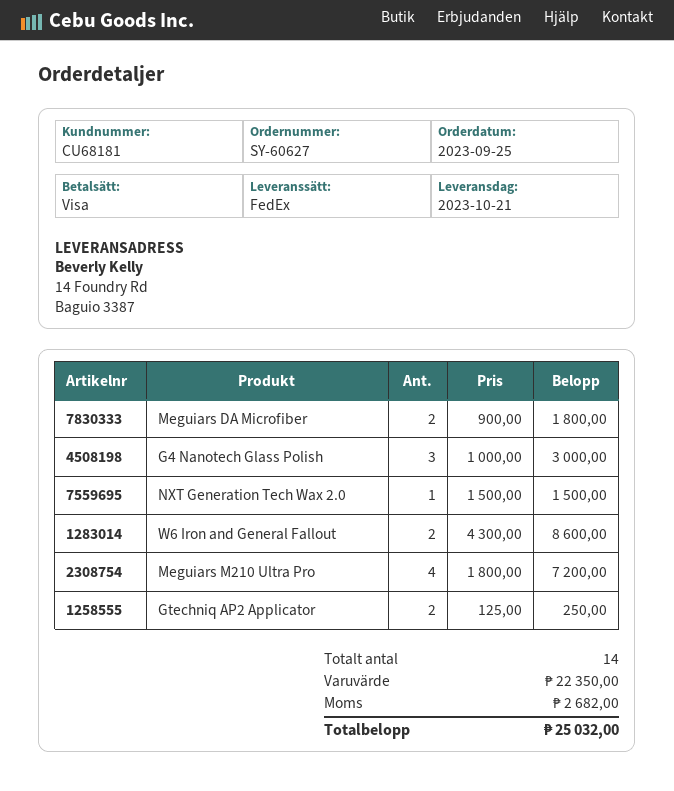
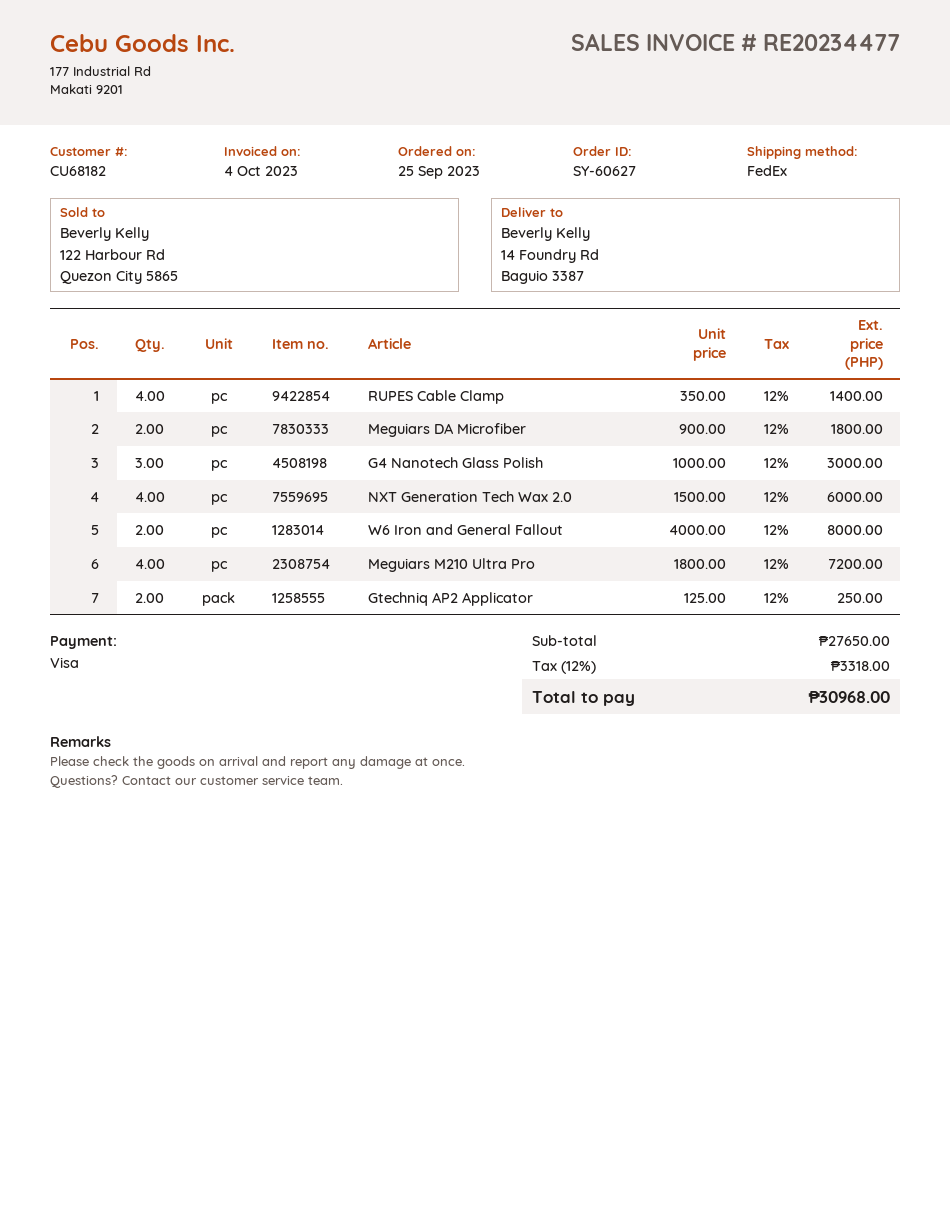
customer number: CU68181 -> CU68182
NXT Generation Tech Wax 2.0: 1 x 1500.00 = 1500.00 -> 4 x 1500.00 = 6000.00
W6 Iron and General Fallout: 2 x 4300.00 = 8600.00 -> 2 x 4000.00 = 8000.00
RUPES Cable Clamp: none -> 4 x 350.00 = 1400.00
subtotal: 22350.00 -> 27650.00
tax: 2682.00 -> 3318.00
total: 25032.00 -> 30968.00

